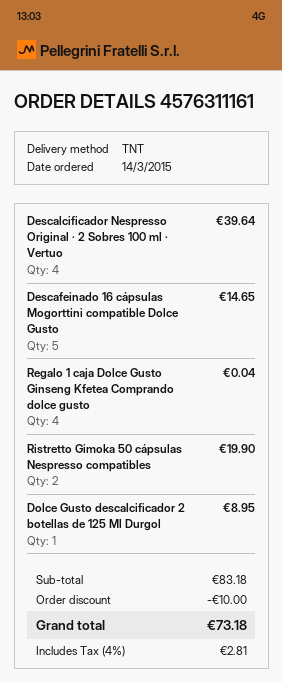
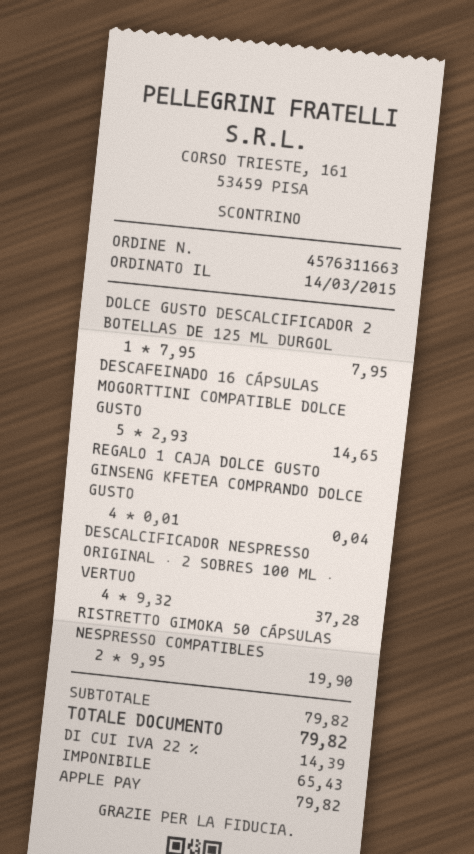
order number: 4576311161 -> 4576311663
Descalcificador Nespresso Original · 2 Sobres 100 ml · Vertuo: 4 for 39.64 -> 4 for 37.28
Dolce Gusto descalcificador 2 botellas de 125 Ml Durgol: 1 for 8.95 -> 1 for 7.95
subtotal: 83.18 -> 79.82
discount: 10.00 -> none
tax: 4% = 2.81 -> 22% = 14.39
total: 73.18 -> 79.82

